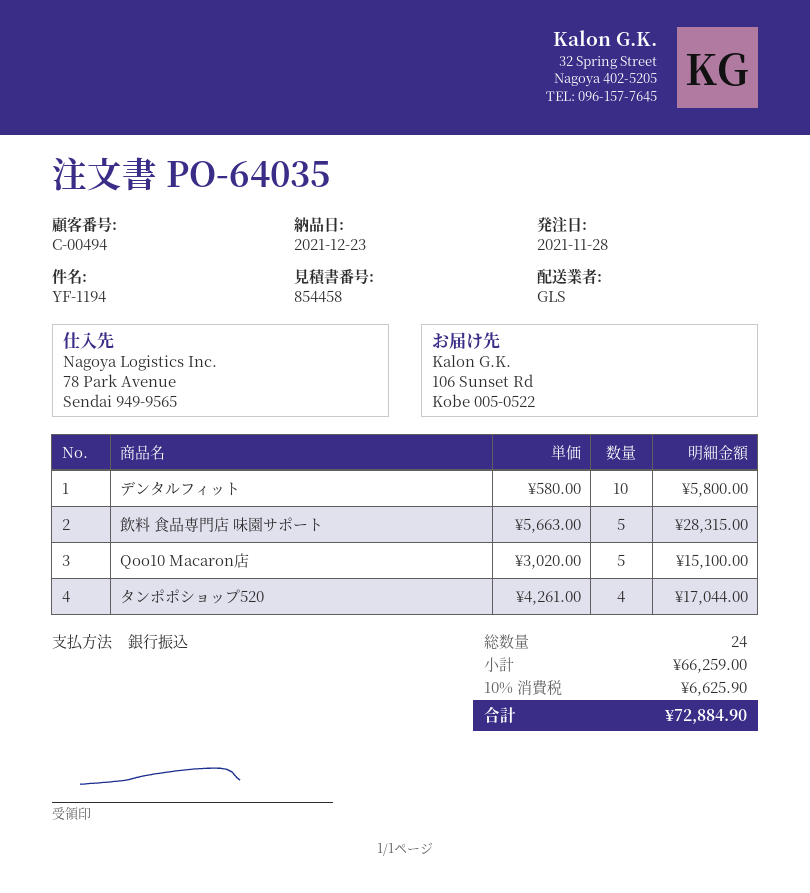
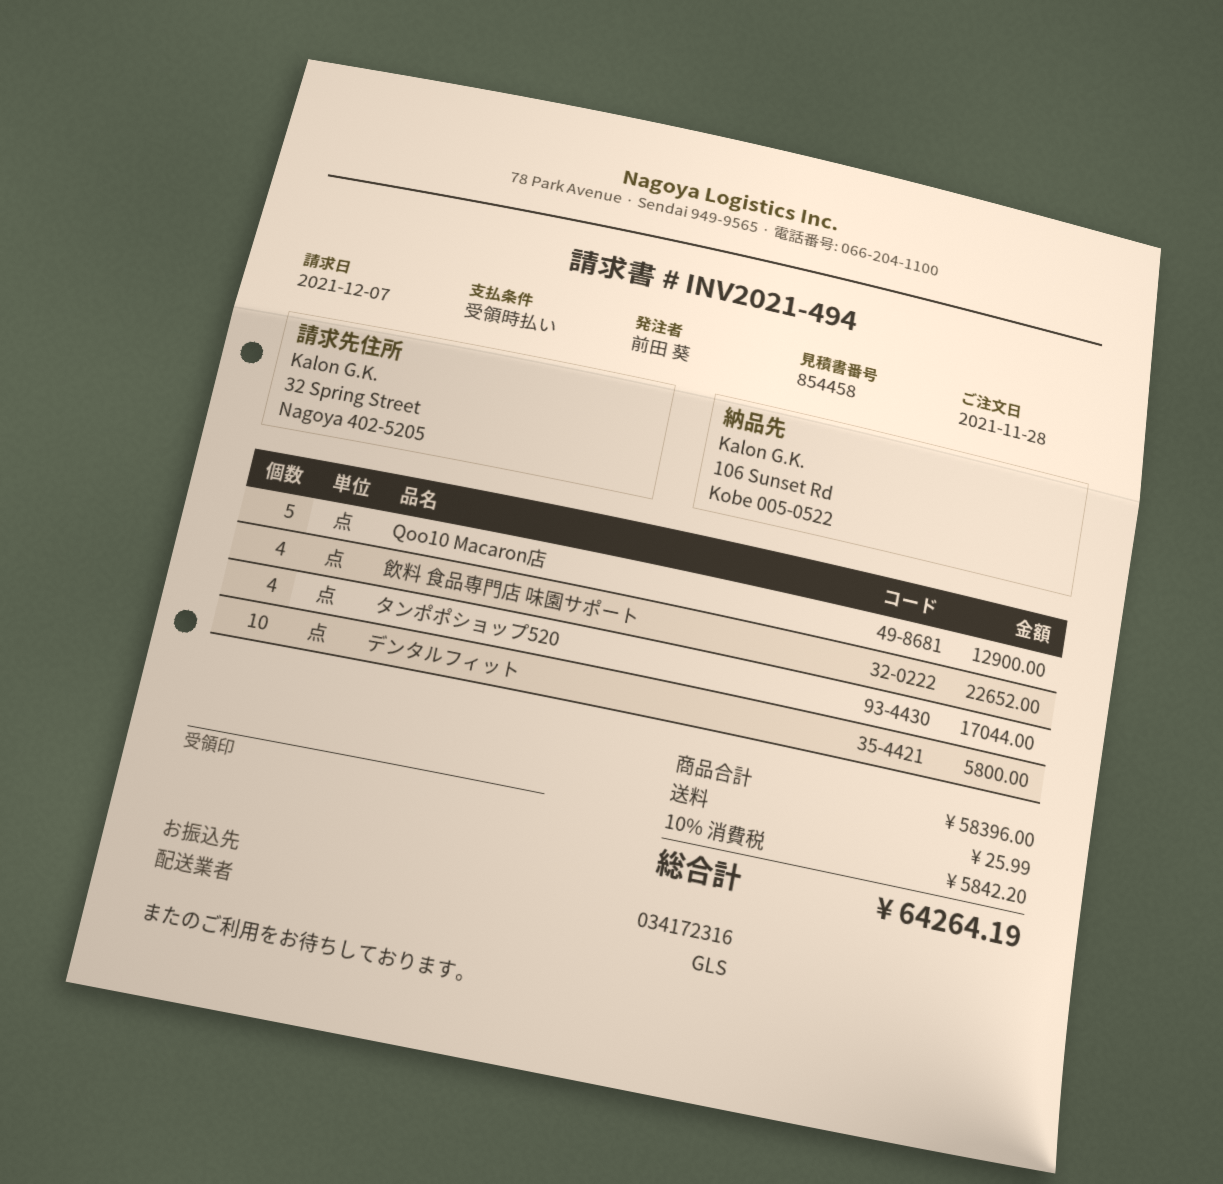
飲料 食品専門店 味園サポート: 5 for 28315.00 -> 4 for 22652.00
Qoo10 Macaron店: 5 for 15100.00 -> 5 for 12900.00
subtotal: 66259.00 -> 58396.00
shipping: none -> 25.99
tax: 10% = 6625.90 -> 10% = 5842.20
total: 72884.90 -> 64264.19

